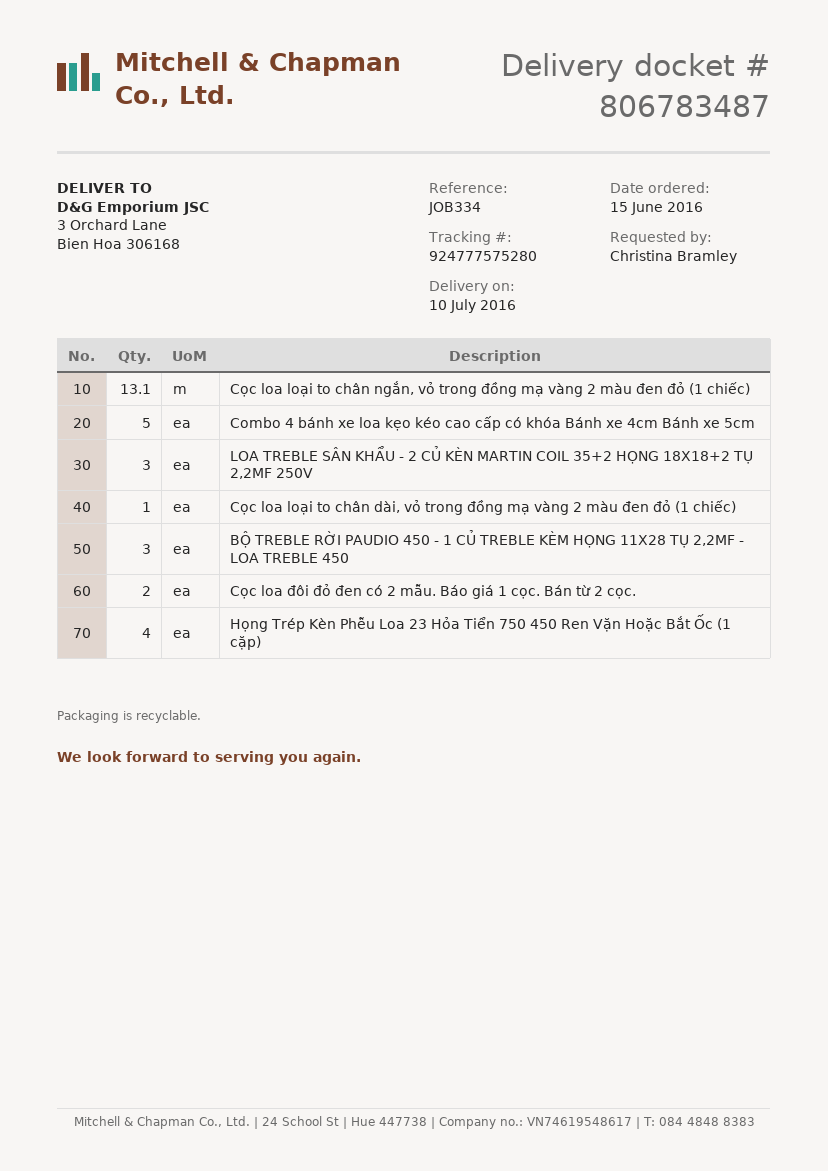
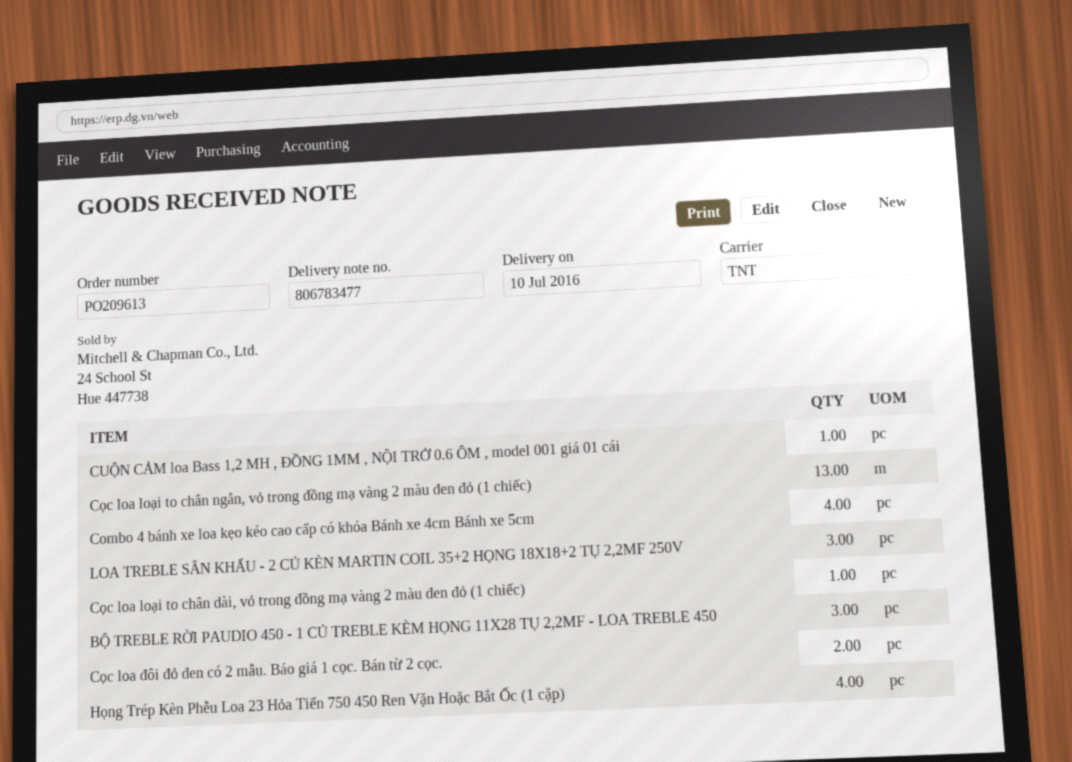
delivery note number: 806783487 -> 806783477
Cọc loa loại to chân ngắn, vỏ trong đồng mạ vàng 2 màu đen đỏ (1 chiếc): 13.1 -> 13
Combo 4 bánh xe loa kẹo kéo cao cấp có khóa Bánh xe 4cm Bánh xe 5cm: 5 -> 4
CUỘN CẢM loa Bass 1,2 MH , ĐỒNG 1MM , NỘI TRỞ 0.6 ÔM , model 001 giá 01 cái: none -> 1

